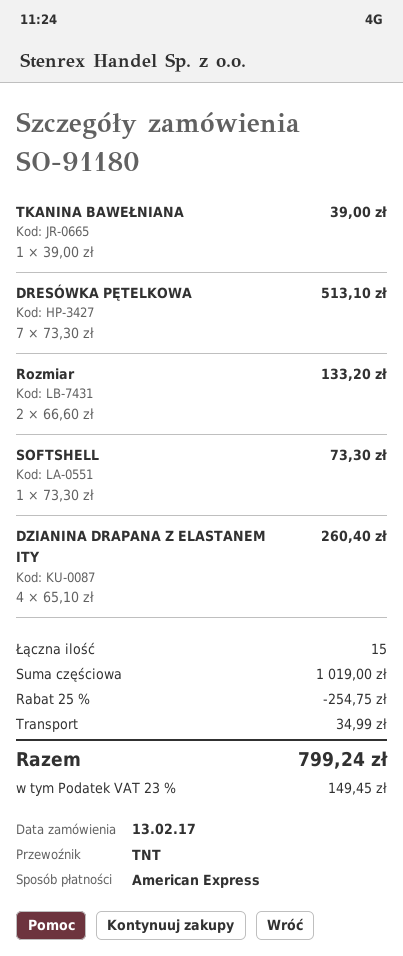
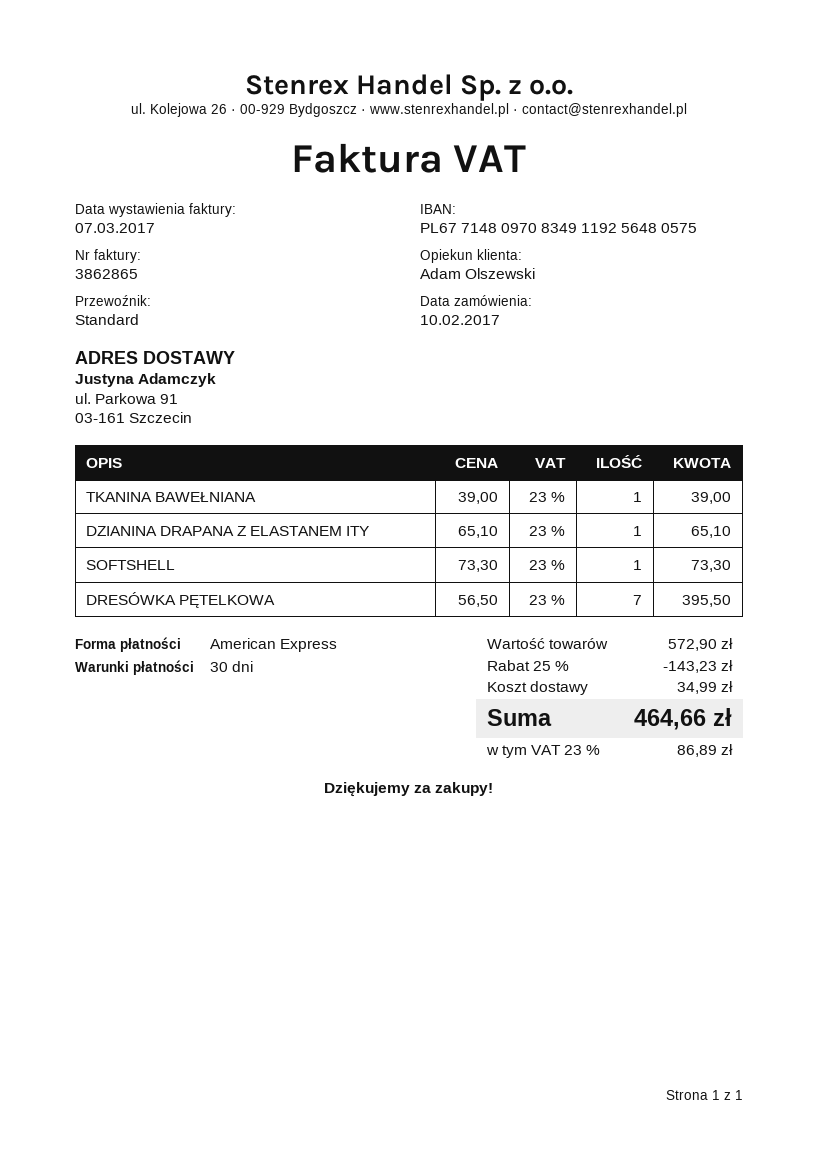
order date: 2017-02-13 -> 2017-02-10
shipping method: TNT -> standard
DRESÓWKA PĘTELKOWA: 7 x 73.30 = 513.10 -> 7 x 56.50 = 395.50
Rozmiar: 2 x 66.60 = 133.20 -> none
DZIANINA DRAPANA Z ELASTANEM ITY: 4 x 65.10 = 260.40 -> 1 x 65.10 = 65.10
subtotal: 1019.00 -> 572.90
discount: 25% = 254.75 -> 25% = 143.23
tax: 23% = 149.45 -> 23% = 86.89
total: 799.24 -> 464.66

